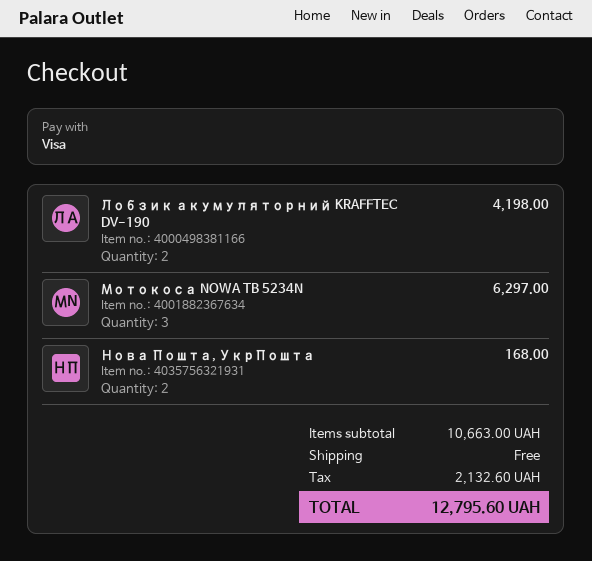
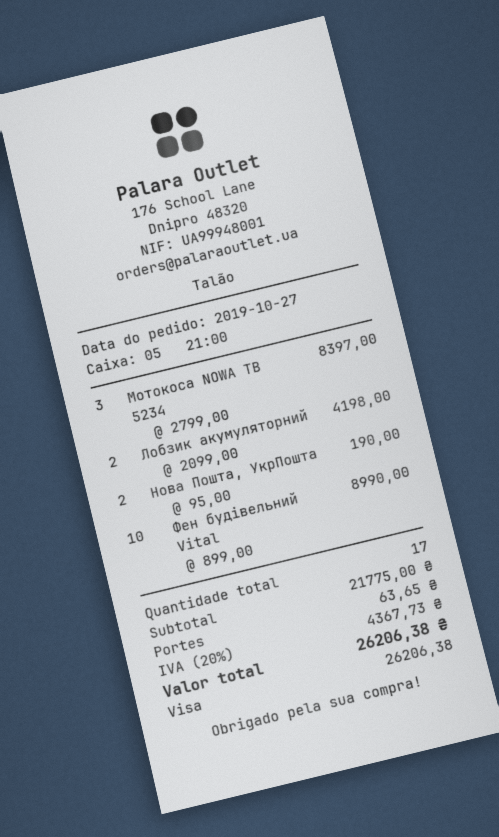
Мотокоса NOWA TB 5234N: 3 for 6297.00 -> 3 for 8397.00
Нова Пошта, УкрПошта: 2 for 168.00 -> 2 for 190.00
Фен будівельний Vital: none -> 10 for 8990.00
subtotal: 10663.00 -> 21775.00
shipping: 0.00 -> 63.65
tax: 2132.60 -> 4367.73
total: 12795.60 -> 26206.38

